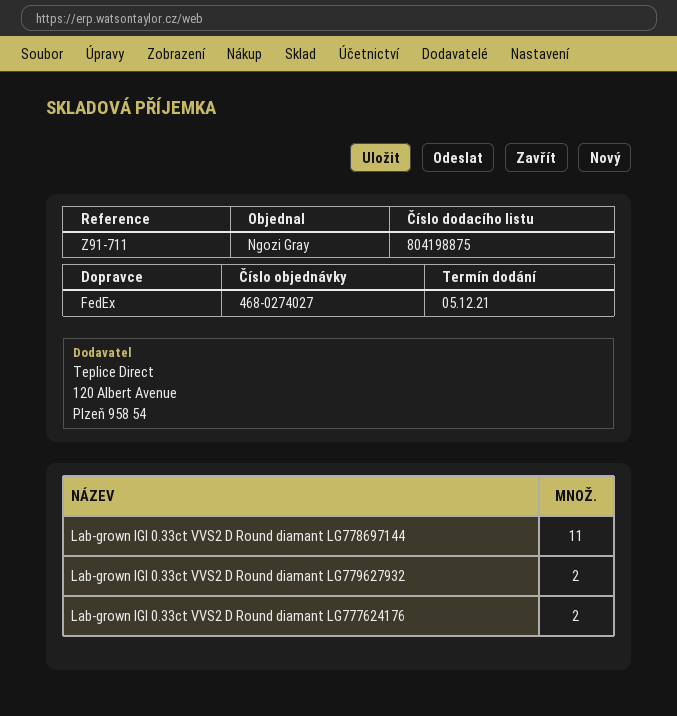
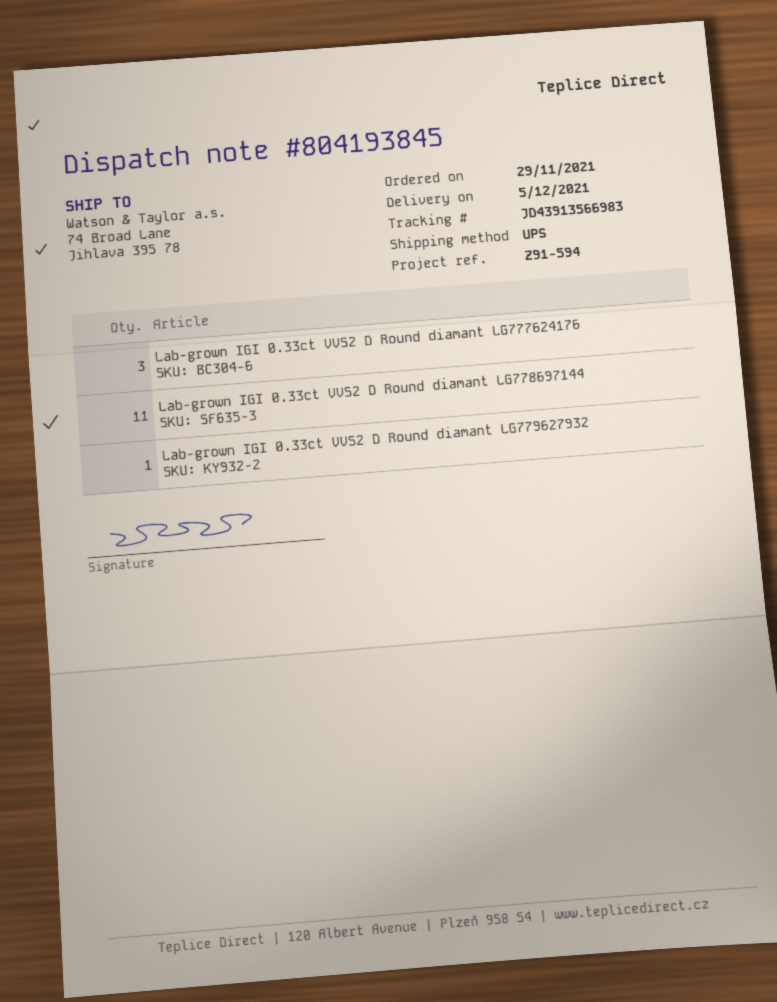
delivery note number: 804198875 -> 804193845
reference: Z91-711 -> Z91-594
shipping method: FedEx -> UPS
Lab-grown IGI 0.33ct VVS2 D Round diamant LG779627932: 2 -> 1
Lab-grown IGI 0.33ct VVS2 D Round diamant LG777624176: 2 -> 3

